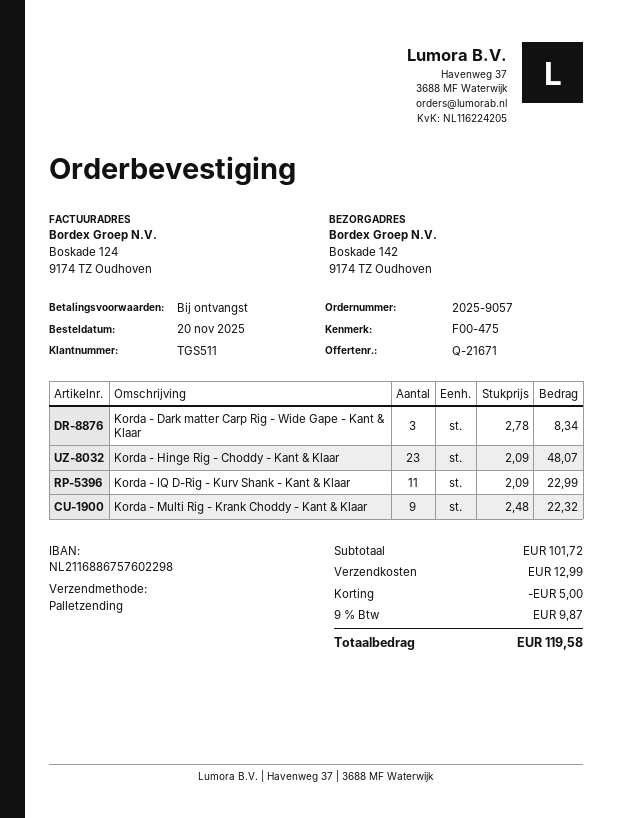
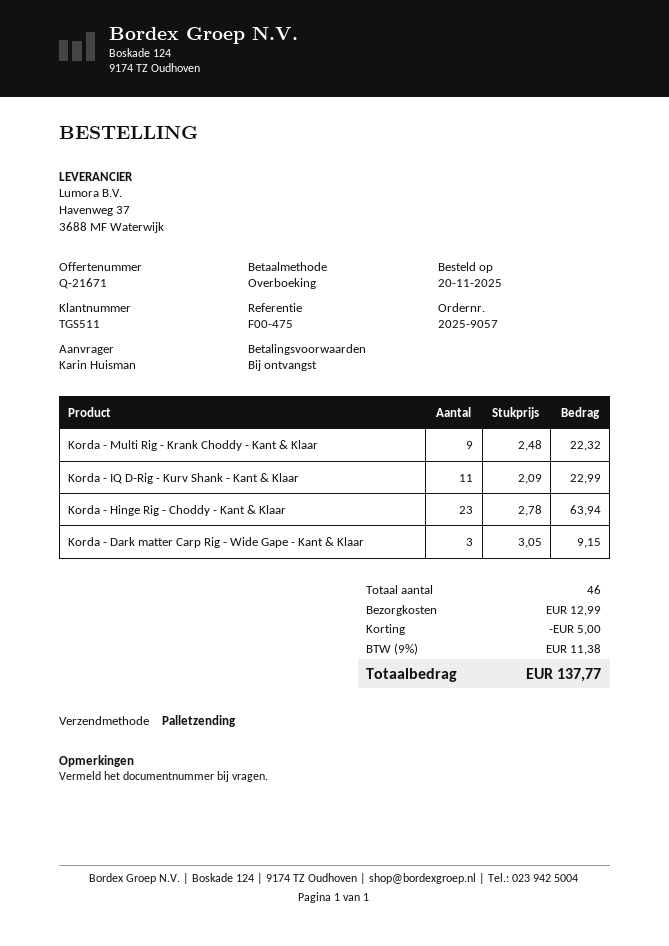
Korda - Dark matter Carp Rig - Wide Gape - Kant & Klaar: 3 x 2.78 = 8.34 -> 3 x 3.05 = 9.15
Korda - Hinge Rig - Choddy - Kant & Klaar: 23 x 2.09 = 48.07 -> 23 x 2.78 = 63.94
tax: 9% = 9.87 -> 9% = 11.38
total: 119.58 -> 137.77

